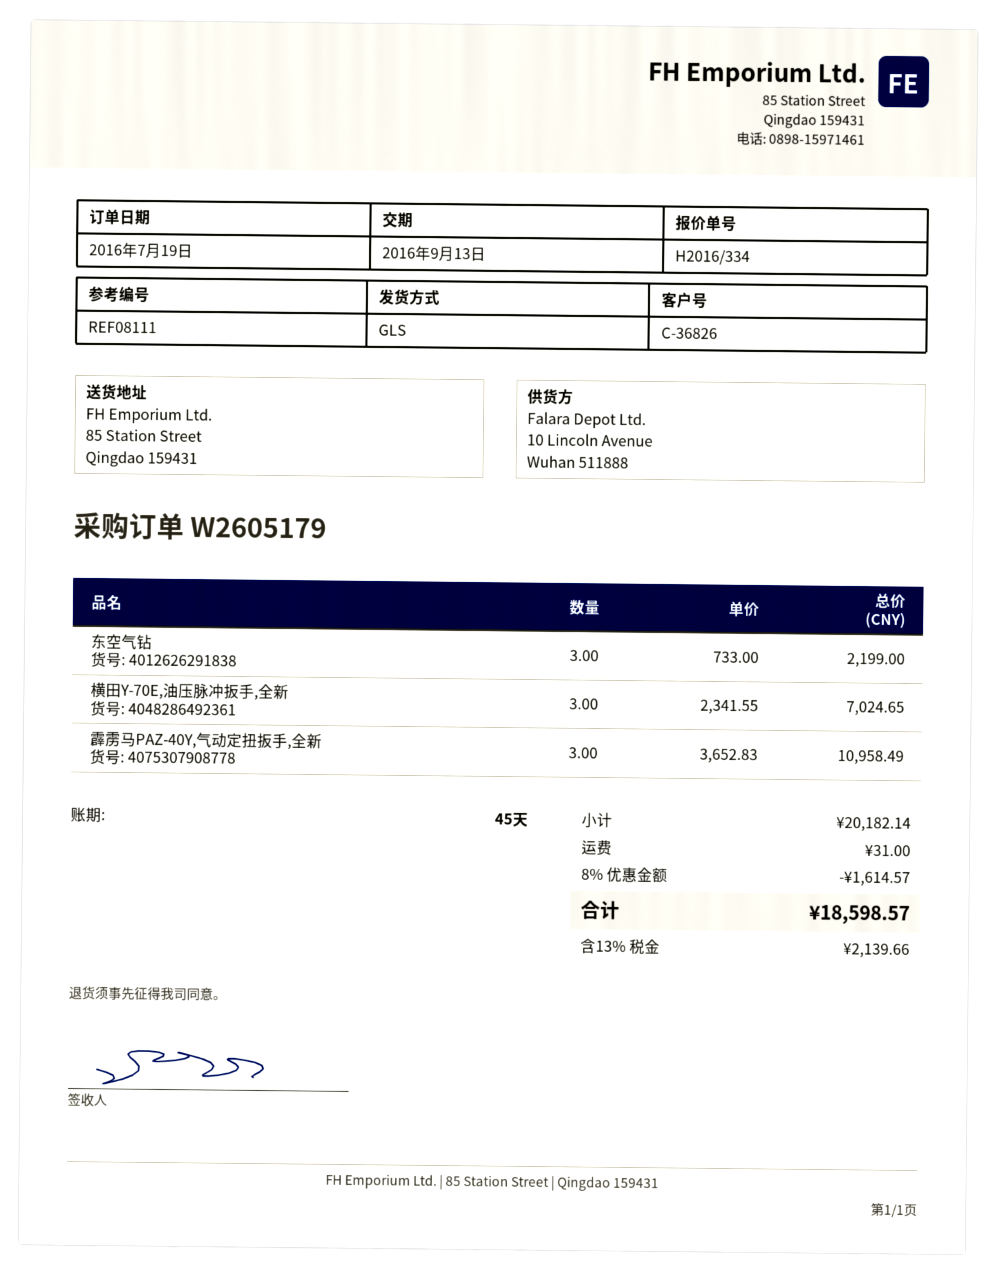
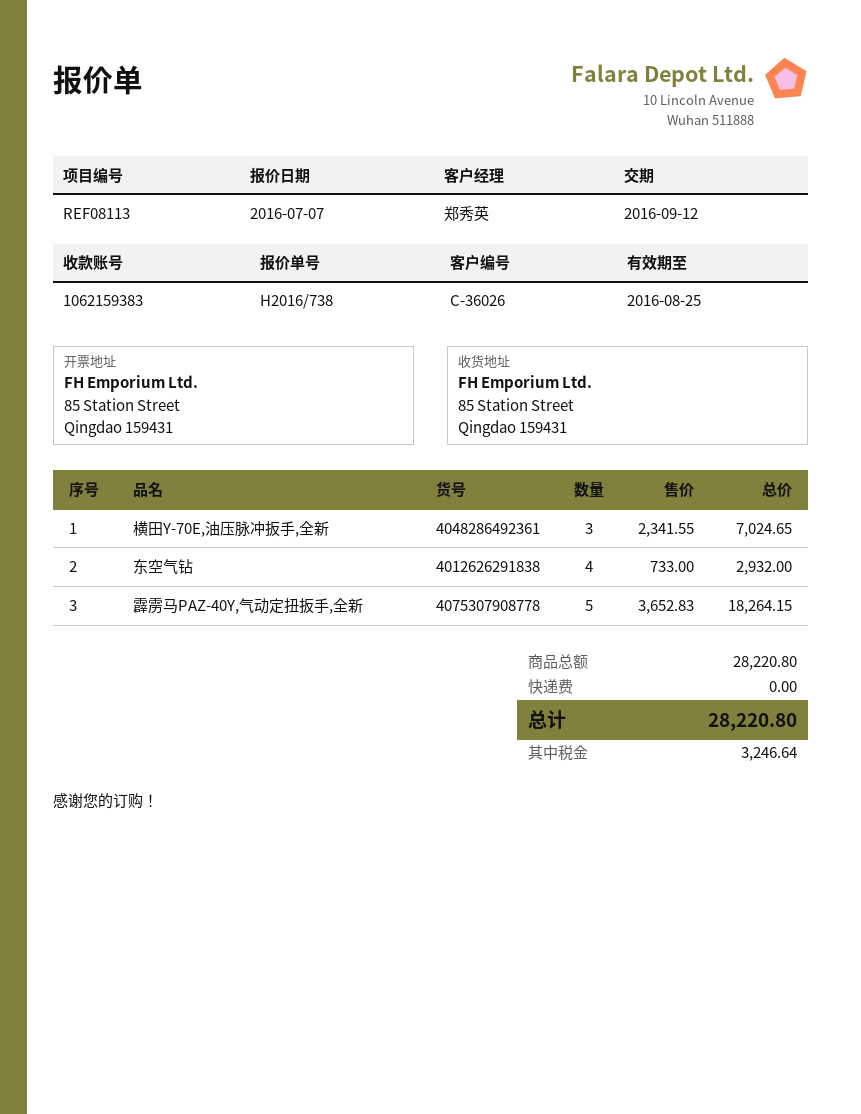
quote number: H2016/334 -> H2016/738
delivery date: 2016-09-13 -> 2016-09-12
customer number: C-36826 -> C-36026
reference: REF08111 -> REF08113
东空气钻: 3 x 733.00 = 2199.00 -> 4 x 733.00 = 2932.00
霹雳马PAZ-40Y,气动定扭扳手,全新: 3 x 3652.83 = 10958.49 -> 5 x 3652.83 = 18264.15
subtotal: 20182.14 -> 28220.80
discount: 8% = 1614.57 -> none
shipping: 31.00 -> 0.00
tax: 2139.66 -> 3246.64
total: 18598.57 -> 28220.80

